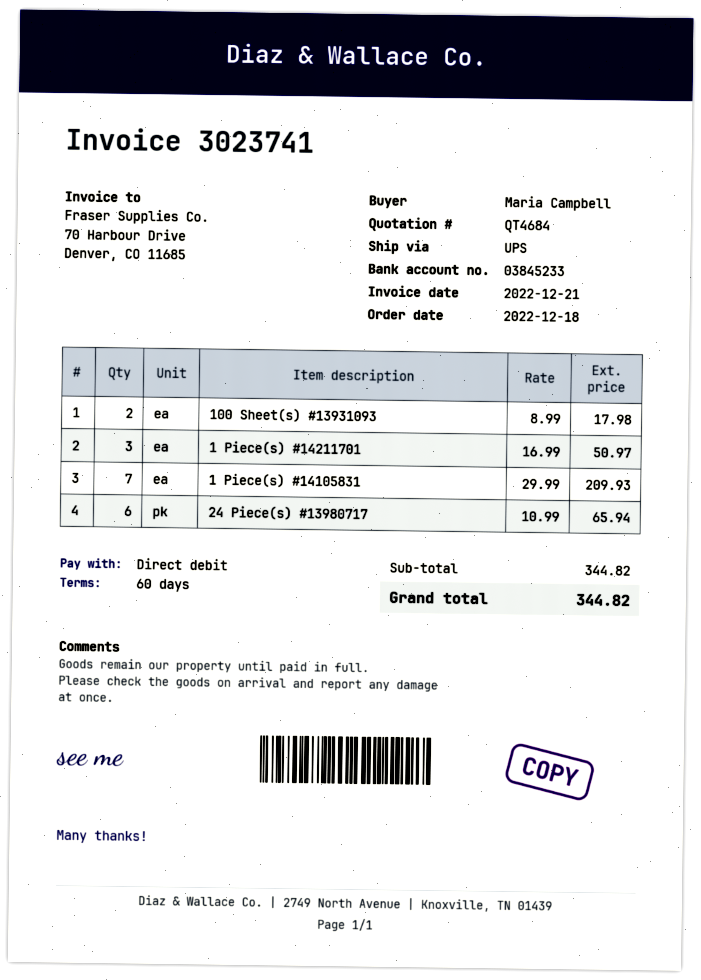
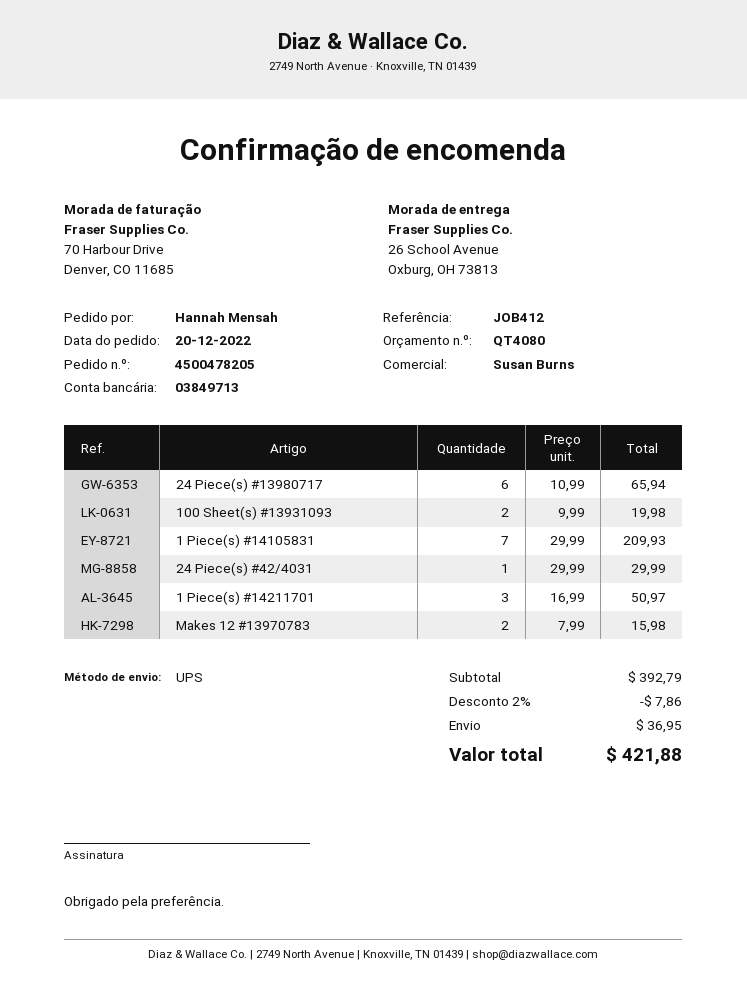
quote number: QT4684 -> QT4080
order date: 2022-12-18 -> 2022-12-20
ordered by: Maria Campbell -> Hannah Mensah
bank account: 03845233 -> 03849713
100 Sheet(s) #13931093: 2 x 8.99 = 17.98 -> 2 x 9.99 = 19.98
24 Piece(s) #42/4031: none -> 1 x 29.99 = 29.99
Makes 12 #13970783: none -> 2 x 7.99 = 15.98
subtotal: 344.82 -> 392.79
discount: none -> 2% = 7.86
shipping: none -> 36.95
total: 344.82 -> 421.88

